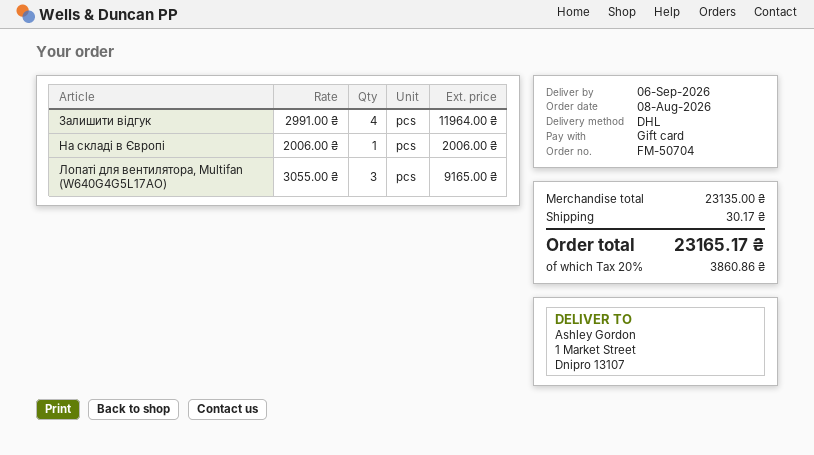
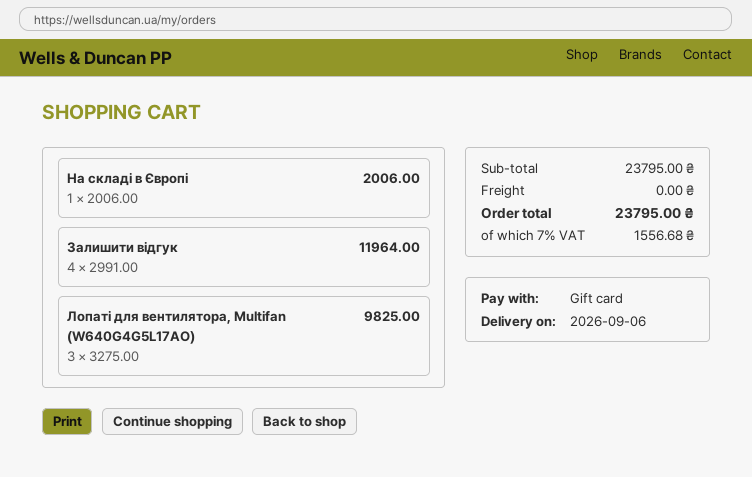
Лопаті для вентилятора, Multifan (W640G4G5L17AO): 3 x 3055.00 = 9165.00 -> 3 x 3275.00 = 9825.00
subtotal: 23135.00 -> 23795.00
shipping: 30.17 -> 0.00
tax: 20% = 3860.86 -> 7% = 1556.68
total: 23165.17 -> 23795.00

